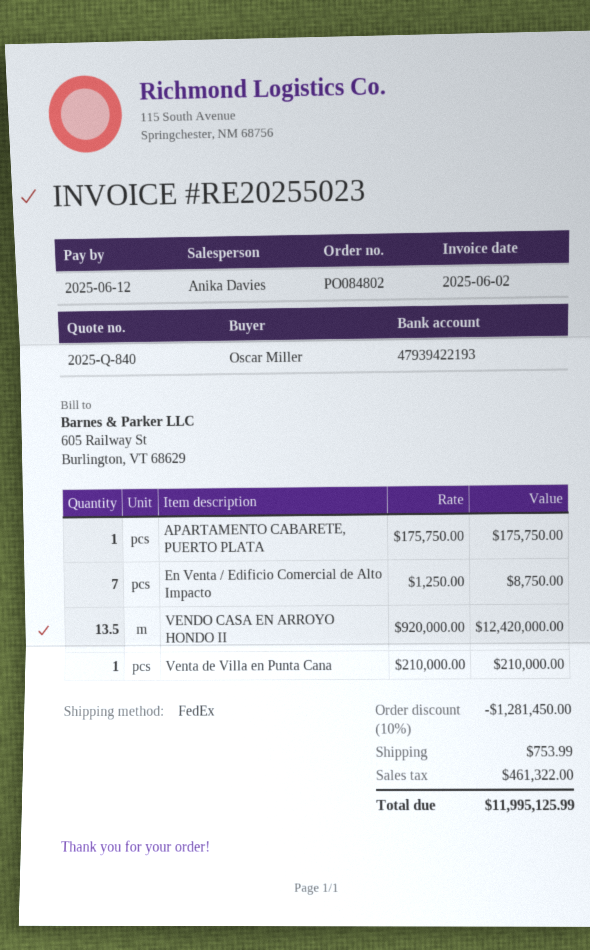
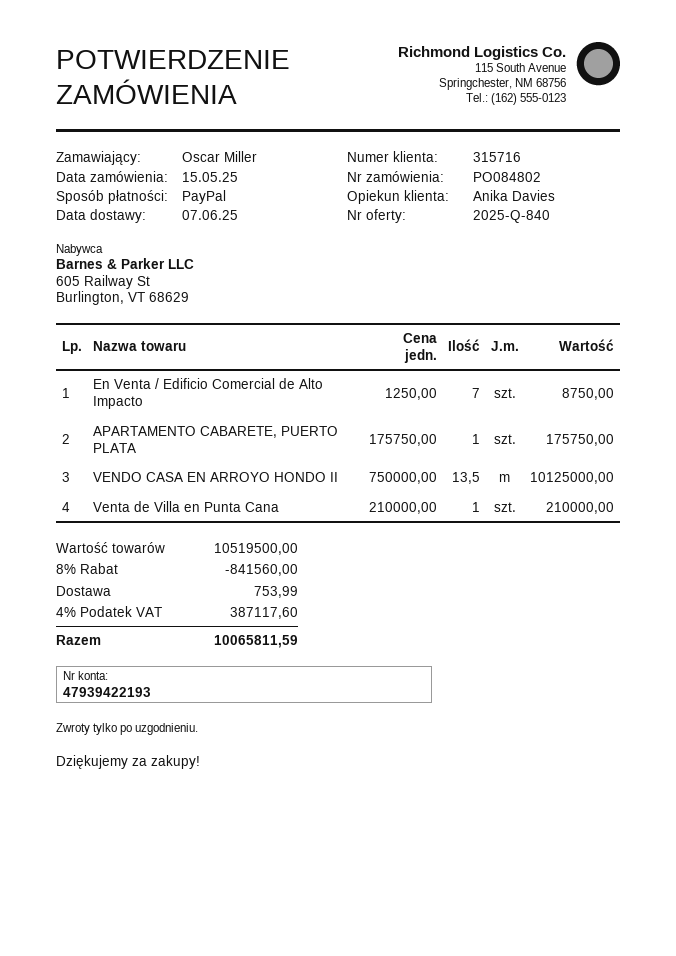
VENDO CASA EN ARROYO HONDO II: 13.5 x 920000.00 = 12420000.00 -> 13.5 x 750000.00 = 10125000.00
discount: 10% = 1281450.00 -> 8% = 841560.00
tax: 461322.00 -> 387117.60
total: 11995125.99 -> 10065811.59

